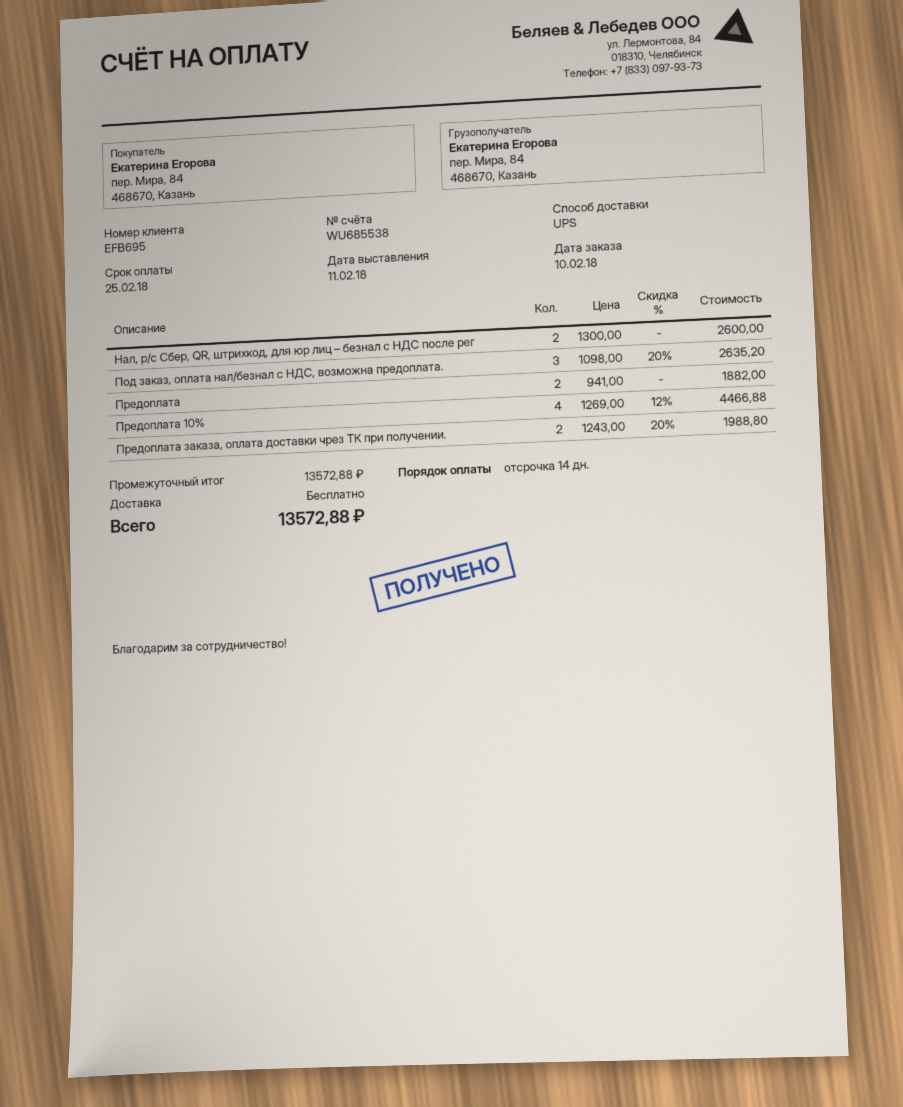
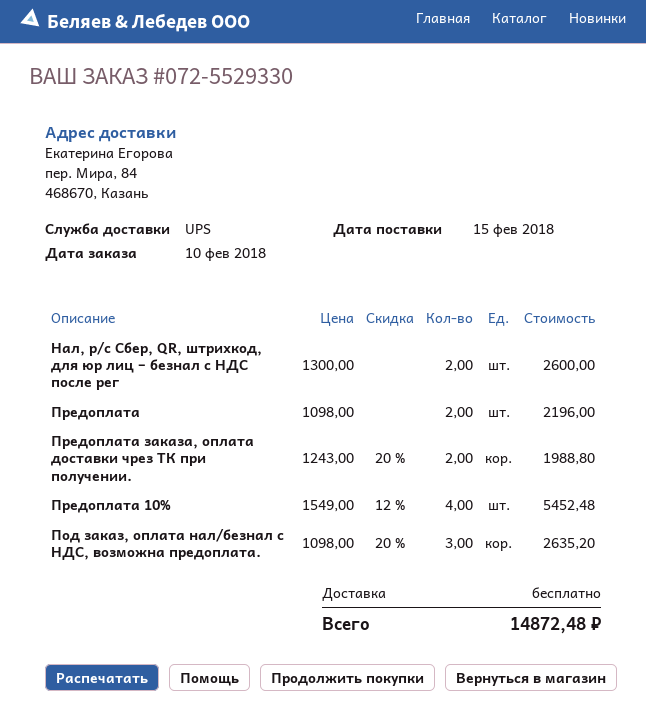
Предоплата: 2 x 941.00 = 1882.00 -> 2 x 1098.00 = 2196.00
Предоплата 10%: 4 x 1269.00 - 12% = 4466.88 -> 4 x 1549.00 - 12% = 5452.48
total: 13572.88 -> 14872.48

